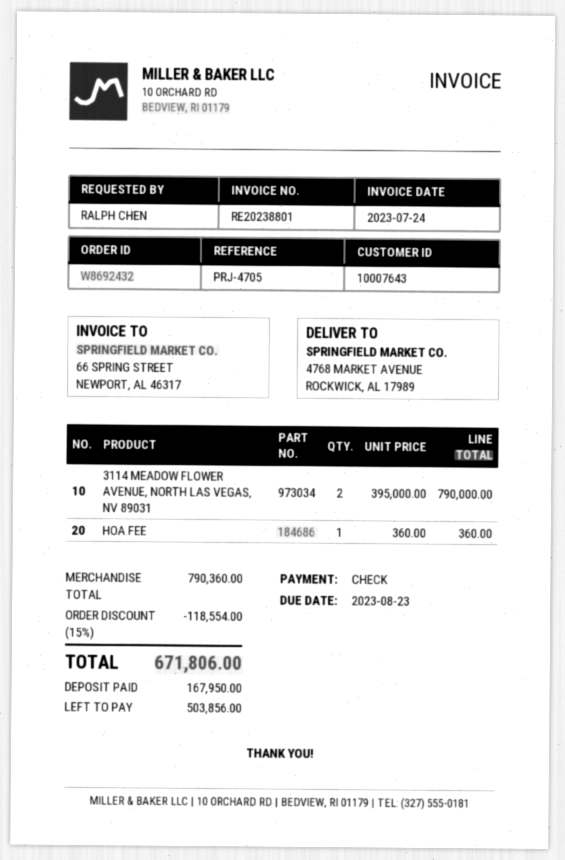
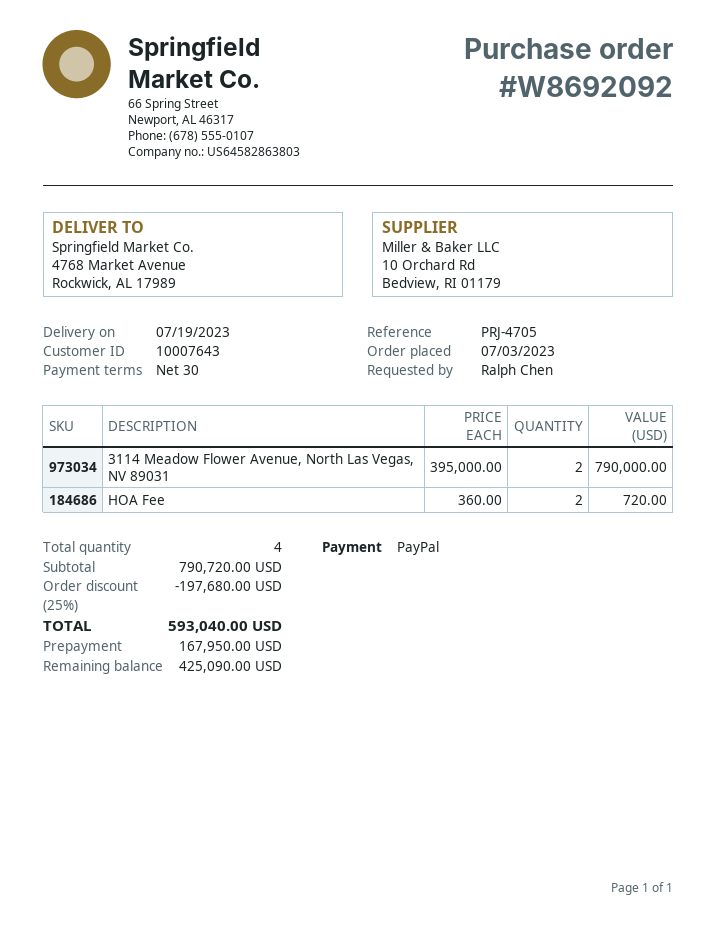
order number: W8692432 -> W8692092
payment method: cheque -> PayPal
HOA FEE: 1 x 360.00 = 360.00 -> 2 x 360.00 = 720.00
subtotal: 790360.00 -> 790720.00
discount: 15% = 118554.00 -> 25% = 197680.00
total: 671806.00 -> 593040.00
balance: 503856.00 -> 425090.00

